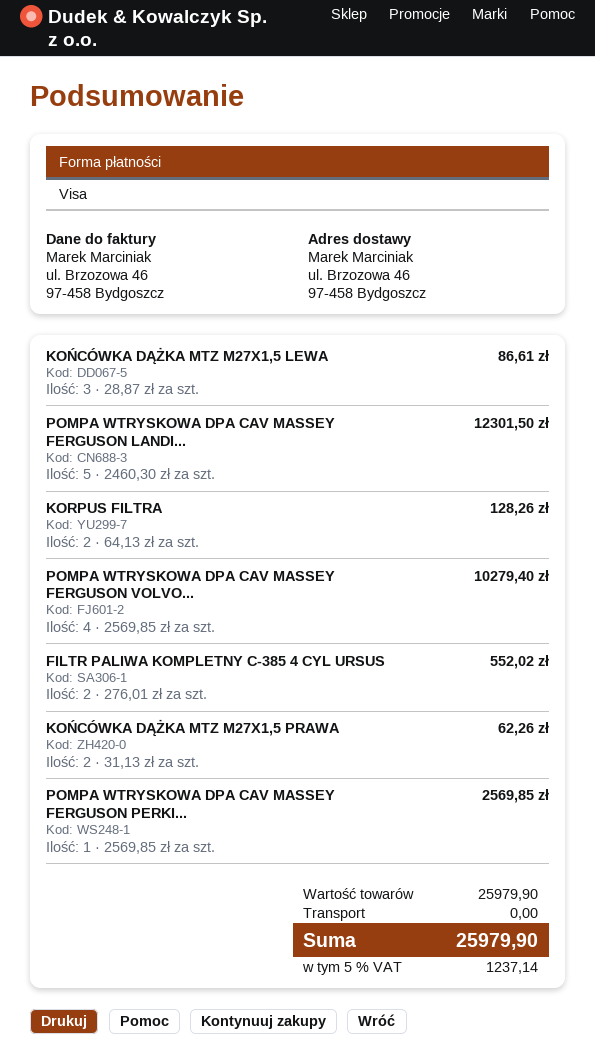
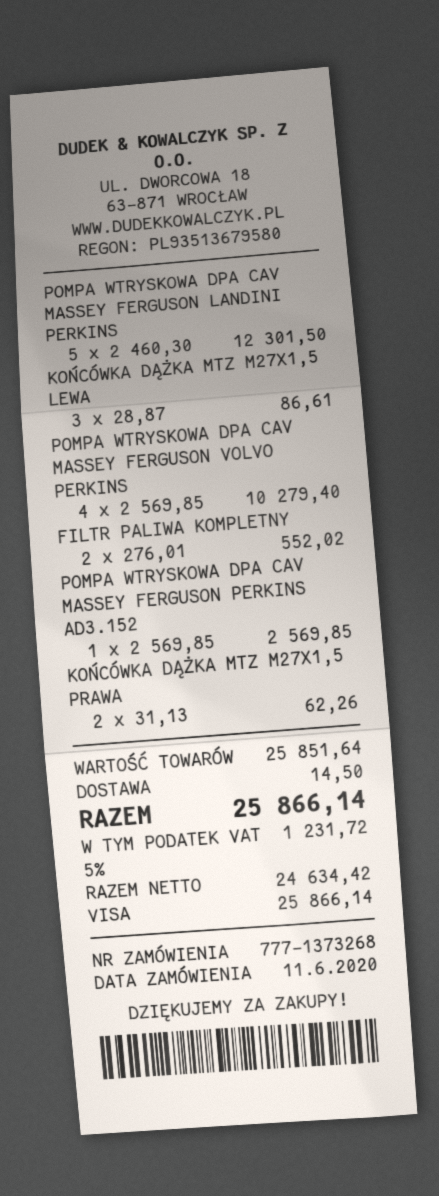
KORPUS FILTRA: 2 x 64.13 = 128.26 -> none
subtotal: 25979.90 -> 25851.64
shipping: 0.00 -> 14.50
tax: 5% = 1237.14 -> 5% = 1231.72
total: 25979.90 -> 25866.14

